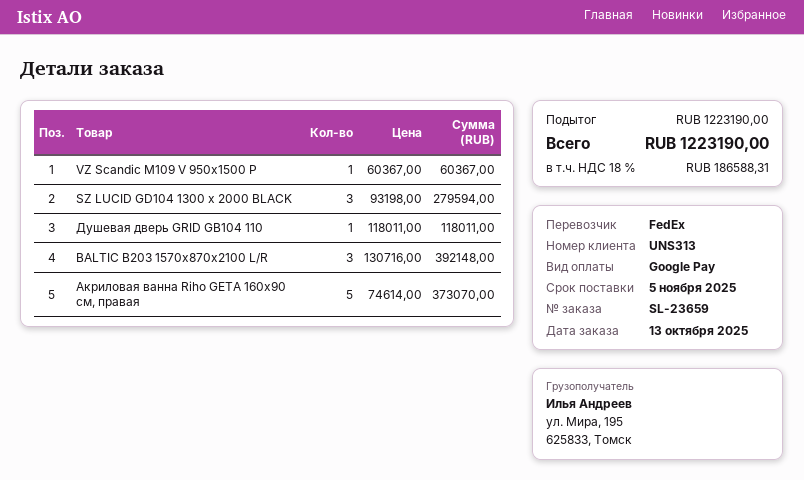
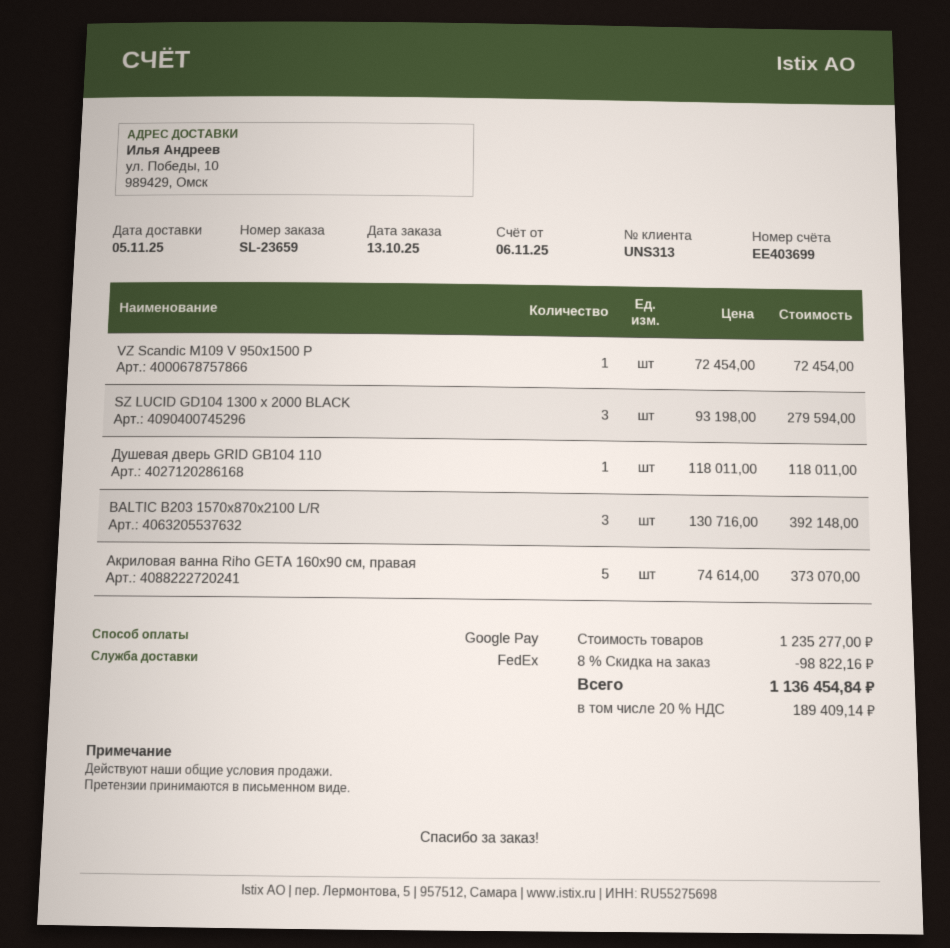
ship to: ул. Мира, 195, 625833, Томск -> ул. Победы, 10, 989429, Омск
VZ Scandic M109 V 950x1500 P: 1 x 60367.00 = 60367.00 -> 1 x 72454.00 = 72454.00
subtotal: 1223190.00 -> 1235277.00
discount: none -> 8% = 98822.16
tax: 18% = 186588.31 -> 20% = 189409.14
total: 1223190.00 -> 1136454.84

